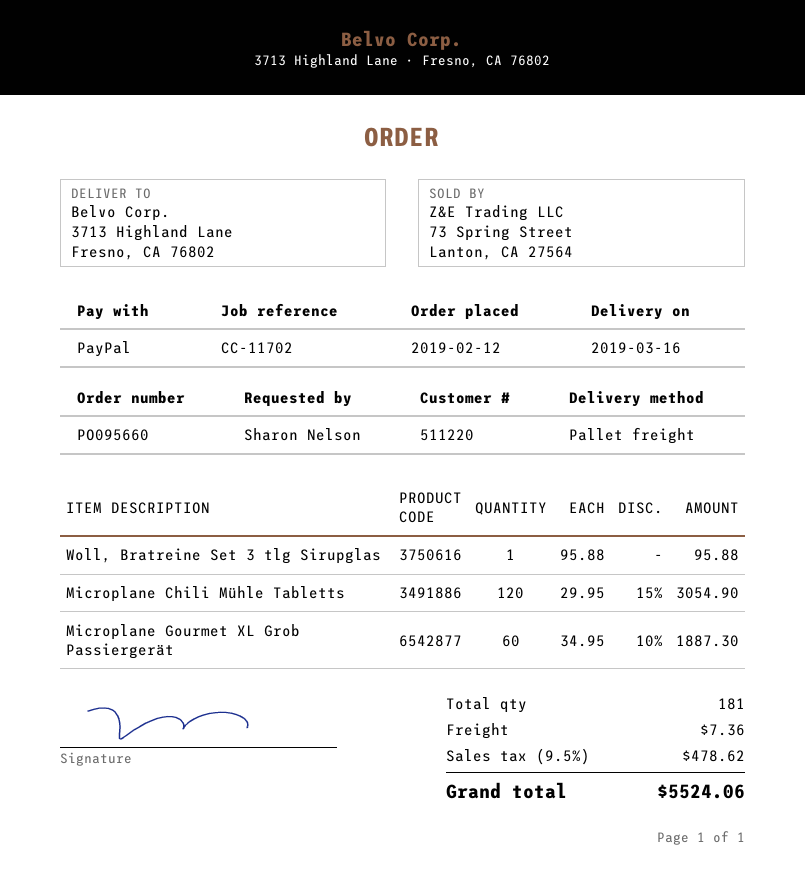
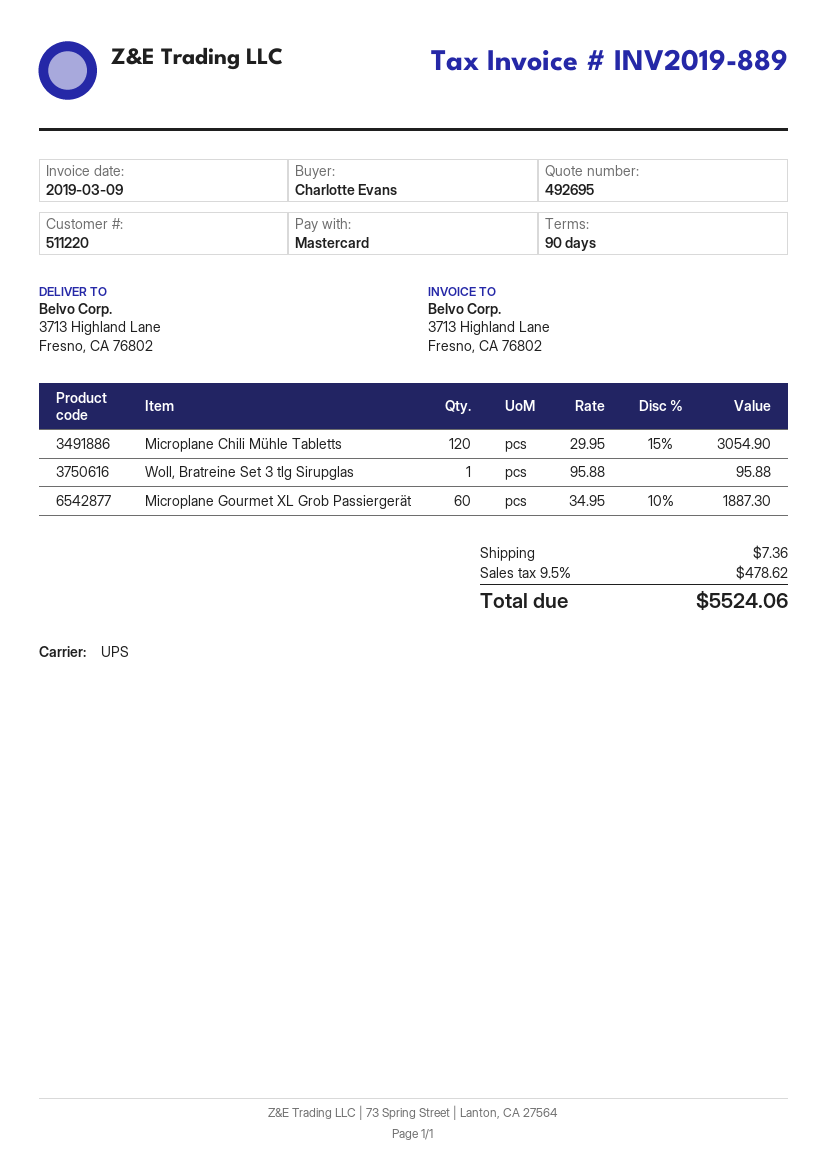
ordered by: Sharon Nelson -> Charlotte Evans
payment method: PayPal -> Mastercard
shipping method: pallet freight -> UPS

